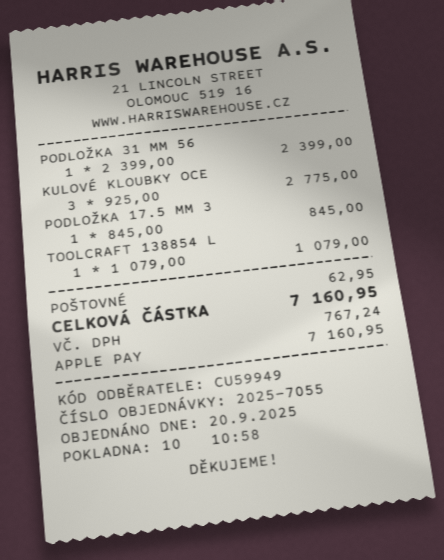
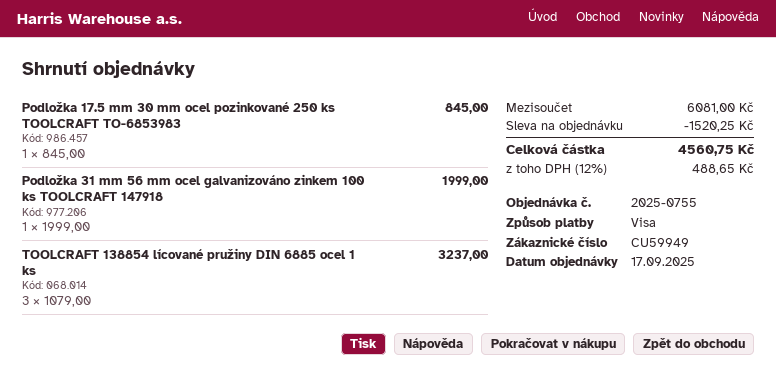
order number: 2025-7055 -> 2025-0755
order date: 2025-09-20 -> 2025-09-17
payment method: Apple Pay -> Visa
PODLOŽKA 31 MM 56: 1 x 2399.00 = 2399.00 -> 1 x 1999.00 = 1999.00
KULOVÉ KLOUBKY OCE: 3 x 925.00 = 2775.00 -> none
TOOLCRAFT 138854 L: 1 x 1079.00 = 1079.00 -> 3 x 1079.00 = 3237.00
discount: none -> 1520.25
shipping: 62.95 -> none
tax: 767.24 -> 488.65
total: 7160.95 -> 4560.75

